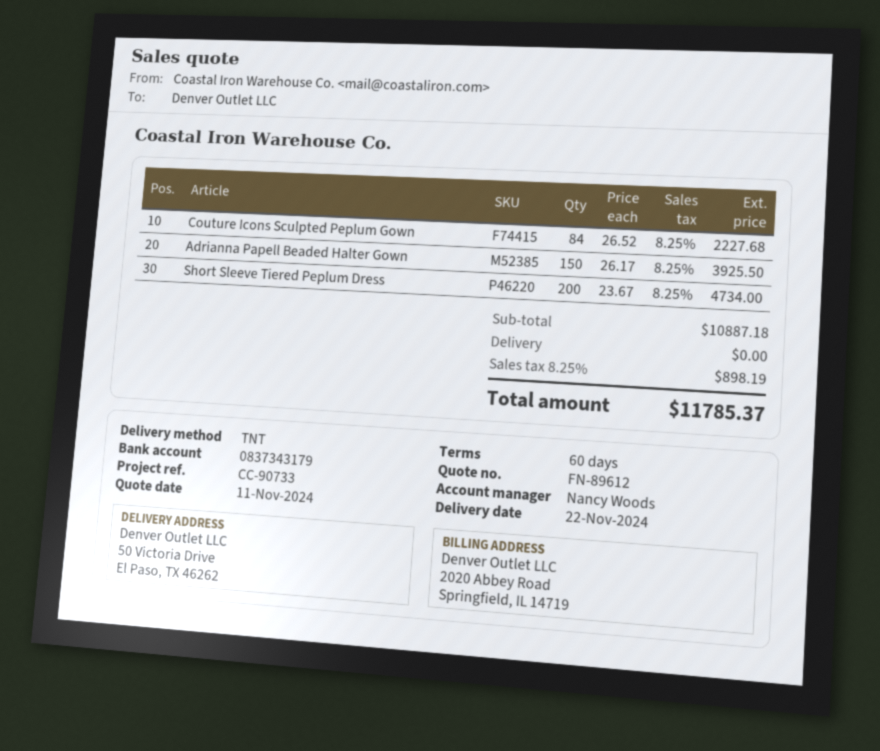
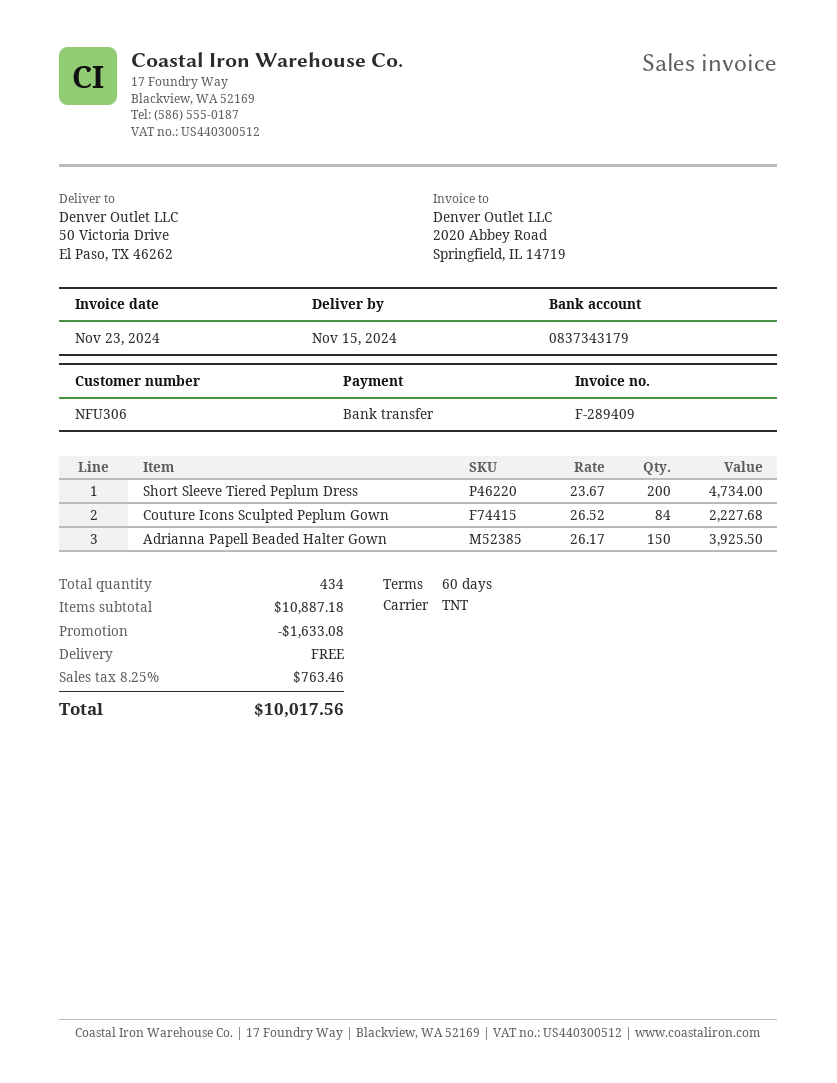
delivery date: 2024-11-22 -> 2024-11-15
discount: none -> 1633.08
tax: 8.25% = 898.19 -> 8.25% = 763.46
total: 11785.37 -> 10017.56

